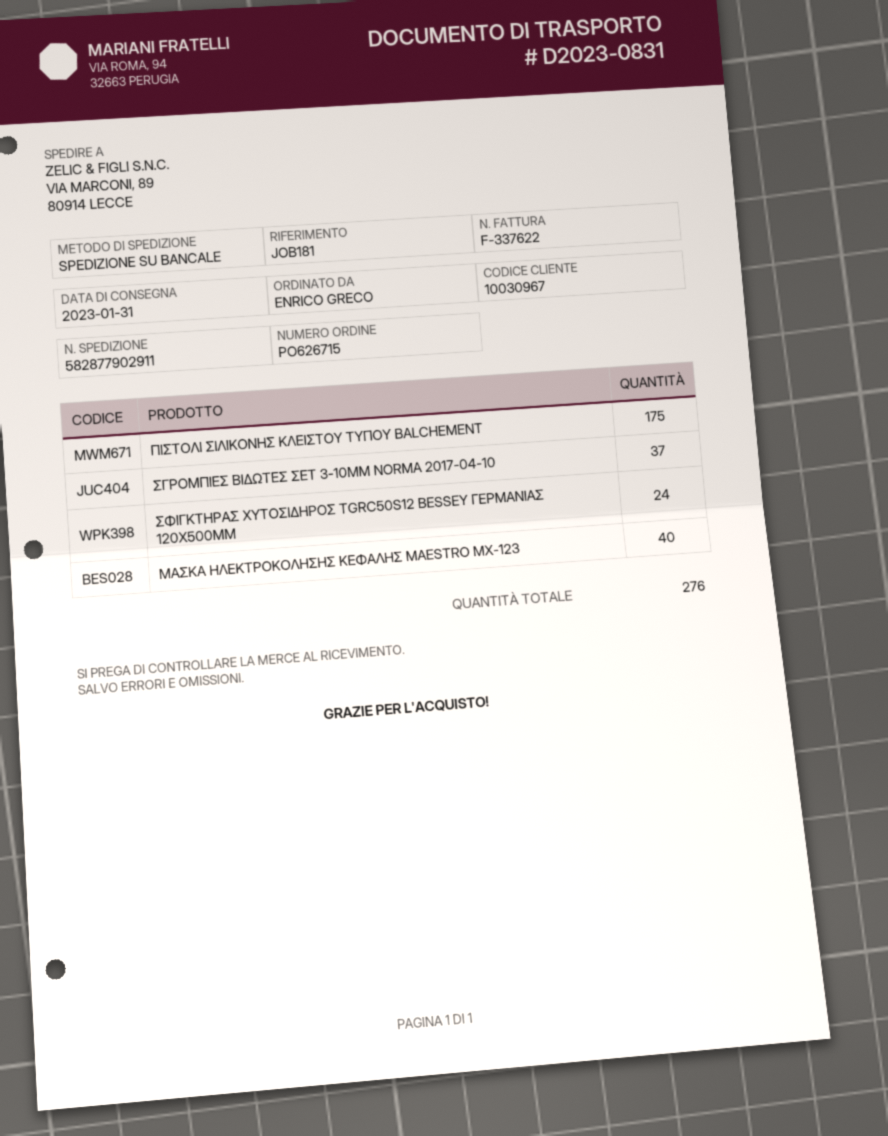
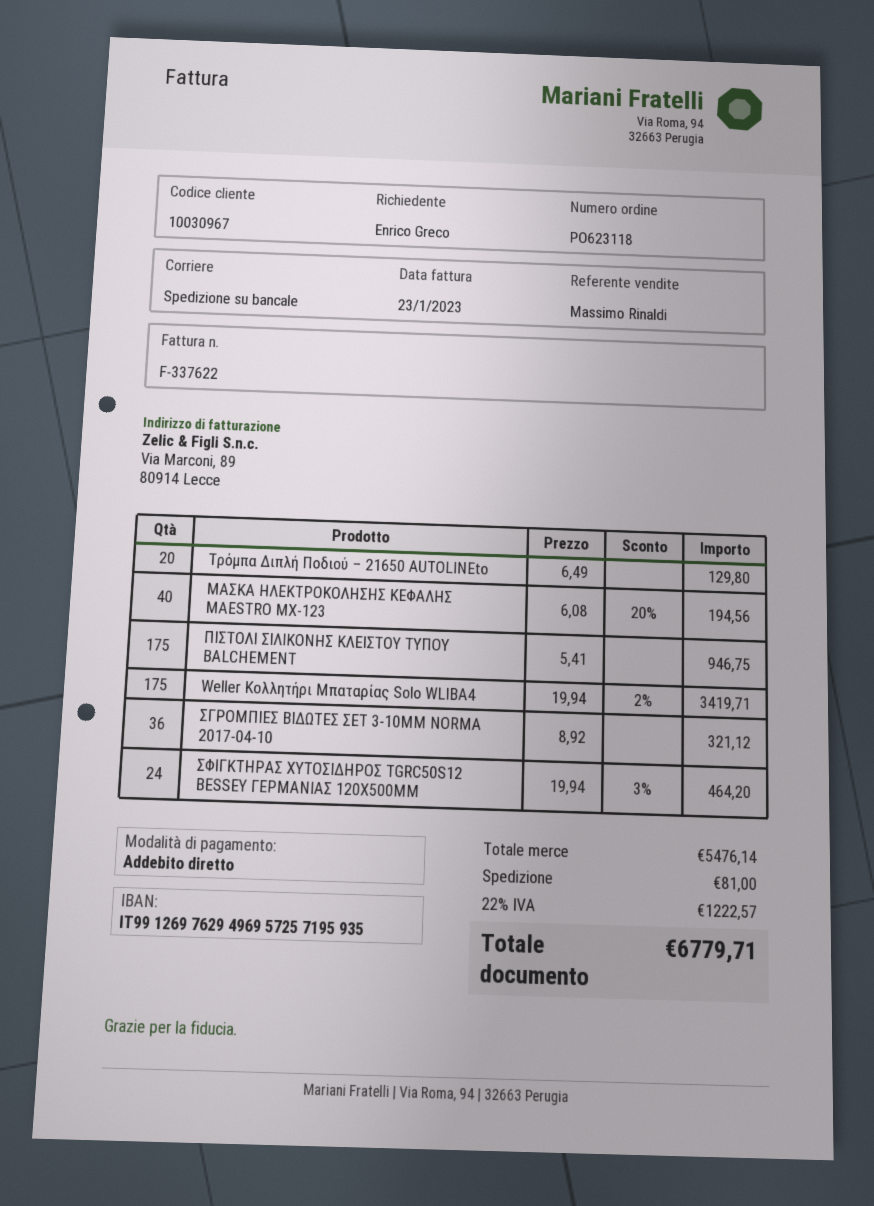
order number: PO626715 -> PO623118
ΣΓΡΟΜΠΙΕΣ ΒΙΔΩΤΕΣ ΣΕΤ 3-10ΜΜ NORMA 2017-04-10: 37 -> 36
Τρόμπα Διπλή Ποδιού – 21650 AUTOLINEto: none -> 20
Weller Κολλητήρι Μπαταρίας Solo WLIBA4: none -> 175

